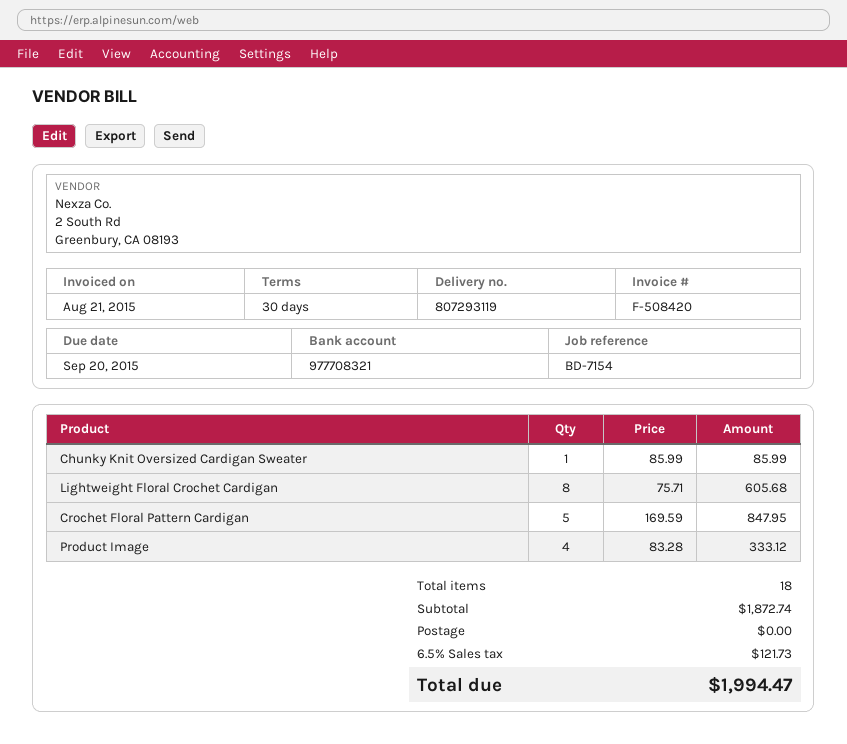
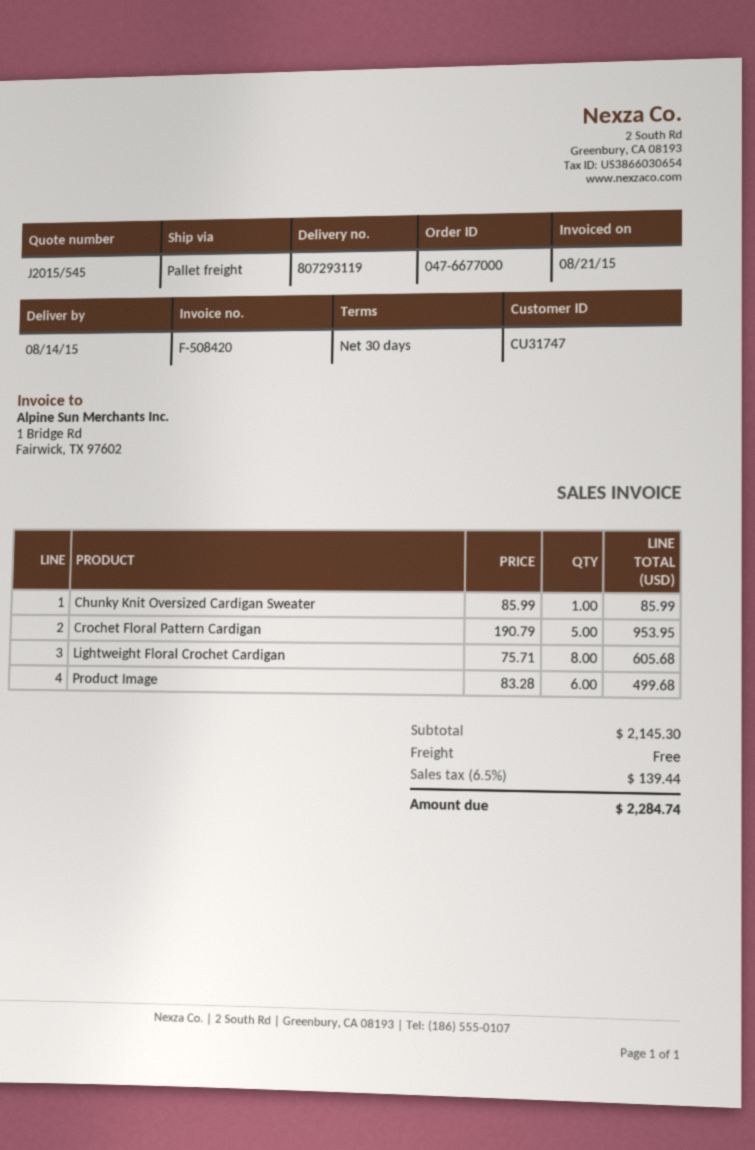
Crochet Floral Pattern Cardigan: 5 x 169.59 = 847.95 -> 5 x 190.79 = 953.95
Product Image: 4 x 83.28 = 333.12 -> 6 x 83.28 = 499.68
subtotal: 1872.74 -> 2145.30
tax: 6.5% = 121.73 -> 6.5% = 139.44
total: 1994.47 -> 2284.74

